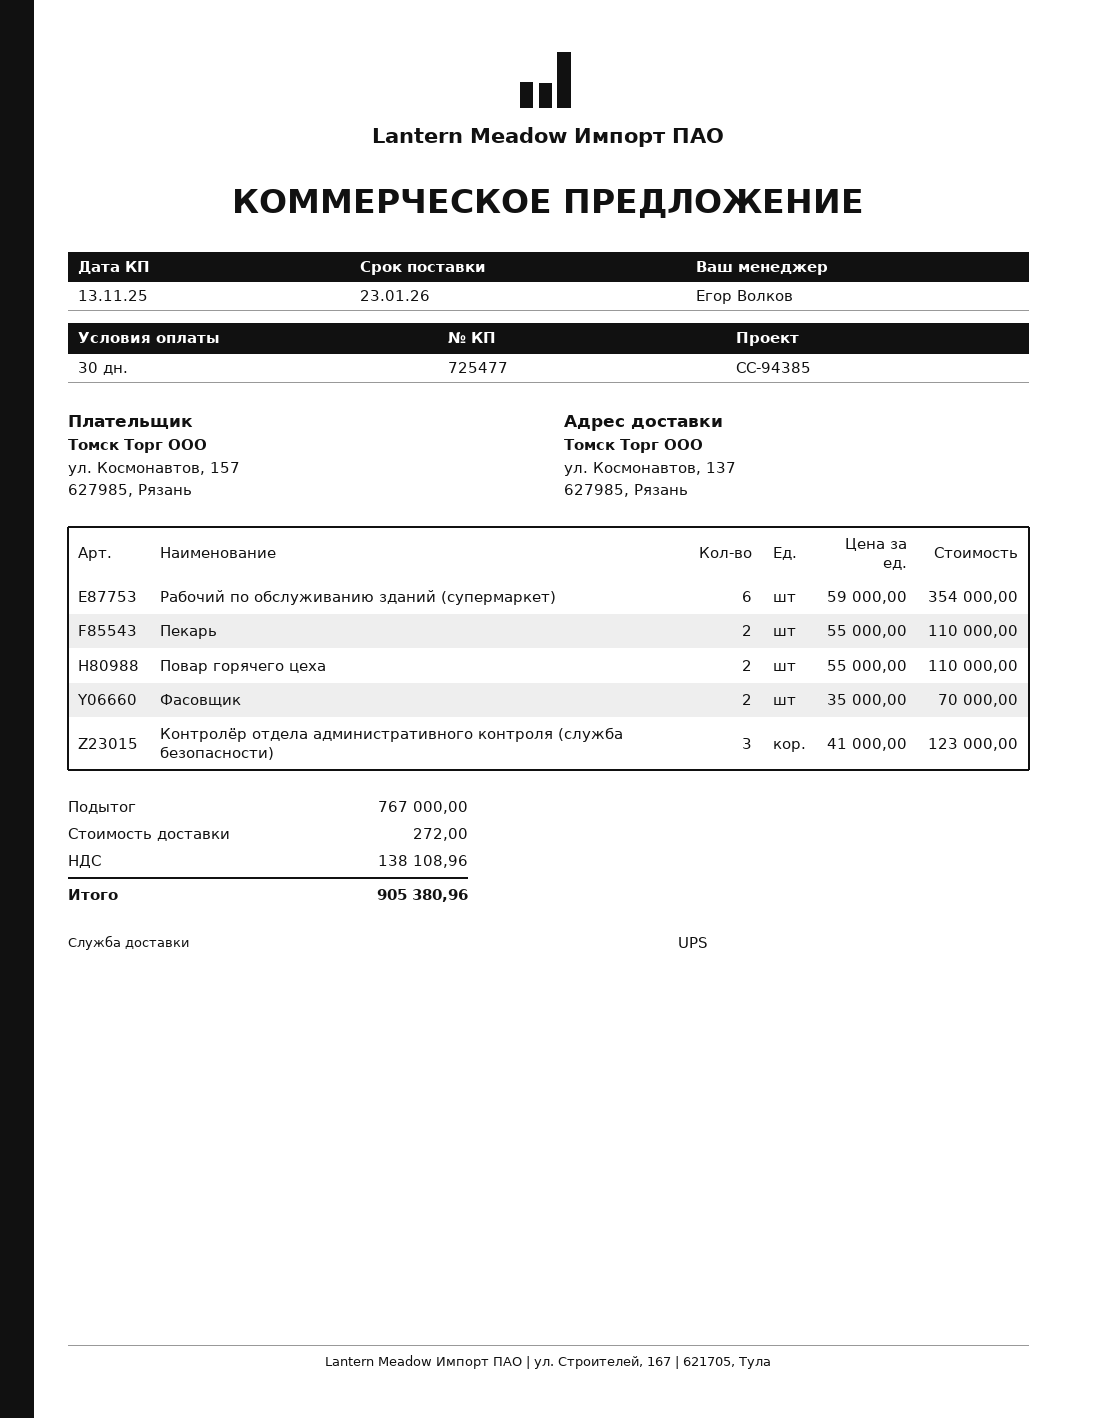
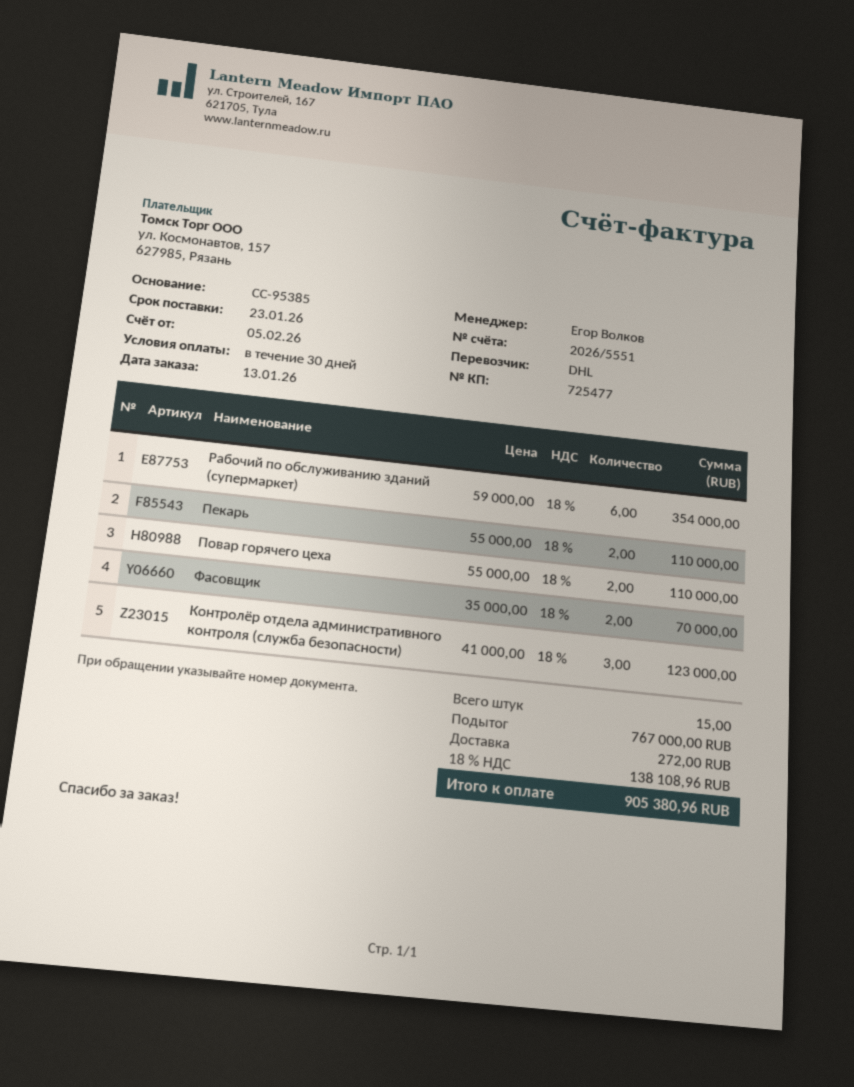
reference: CC-94385 -> CC-95385
shipping method: UPS -> DHL

